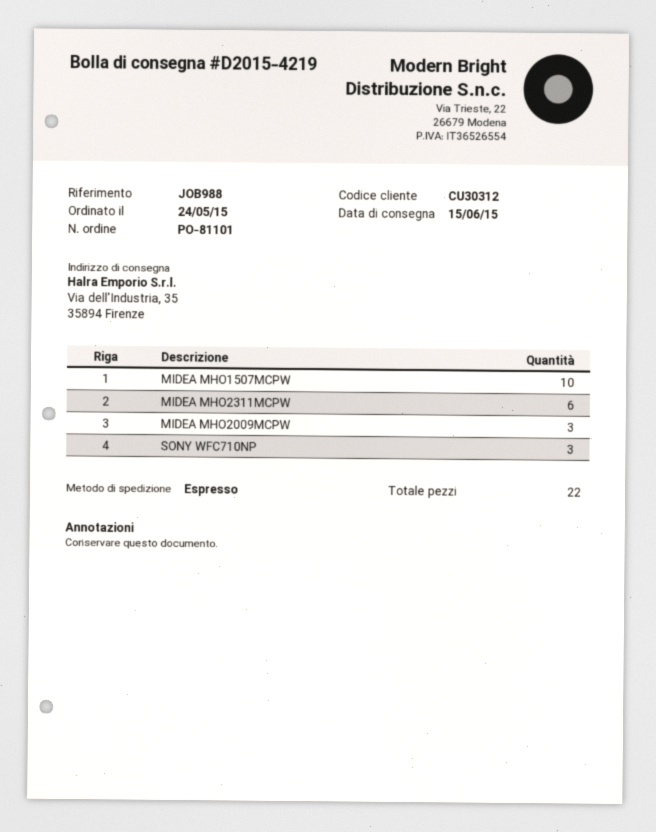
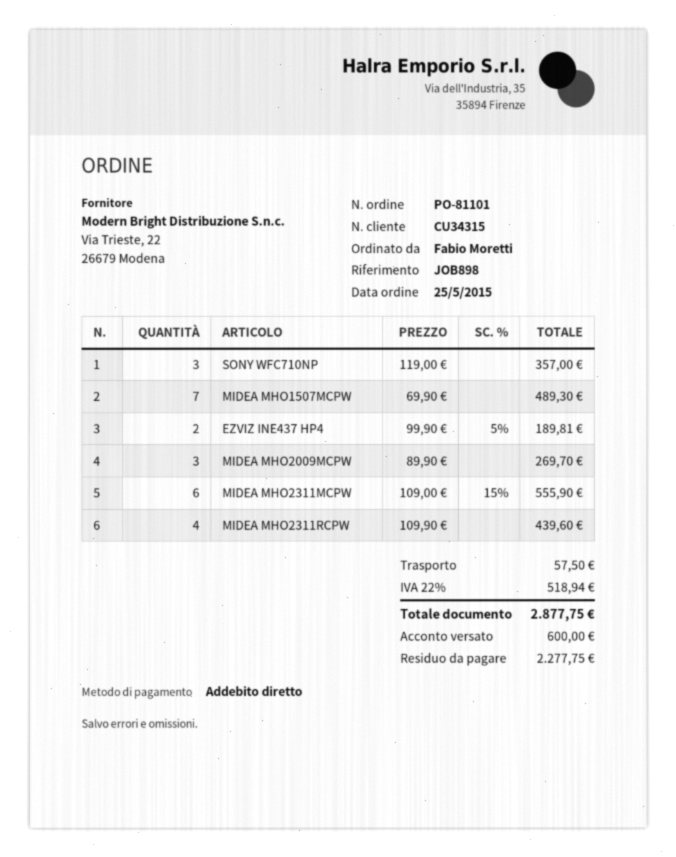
order date: 2015-05-24 -> 2015-05-25
customer number: CU30312 -> CU34315
reference: JOB988 -> JOB898
MIDEA MHO1507MCPW: 10 -> 7
EZVIZ INE437 HP4: none -> 2
MIDEA MHO2311RCPW: none -> 4

